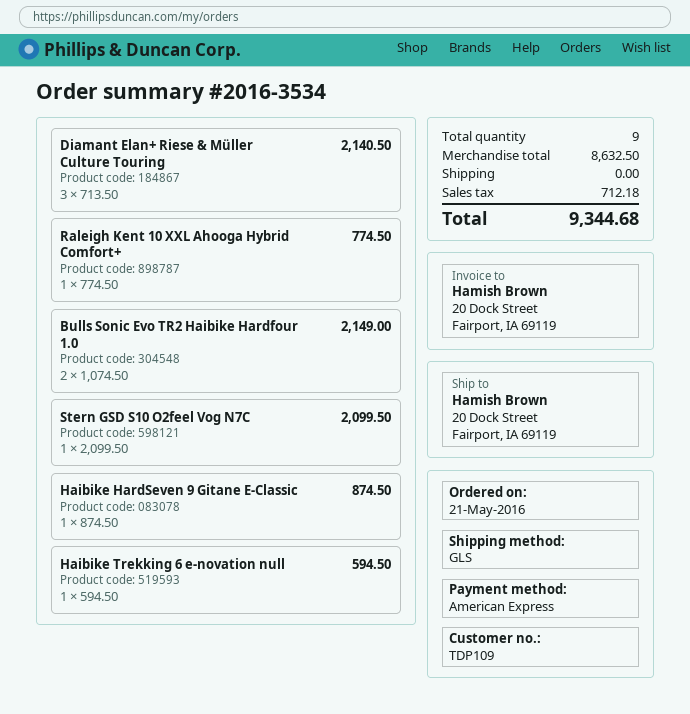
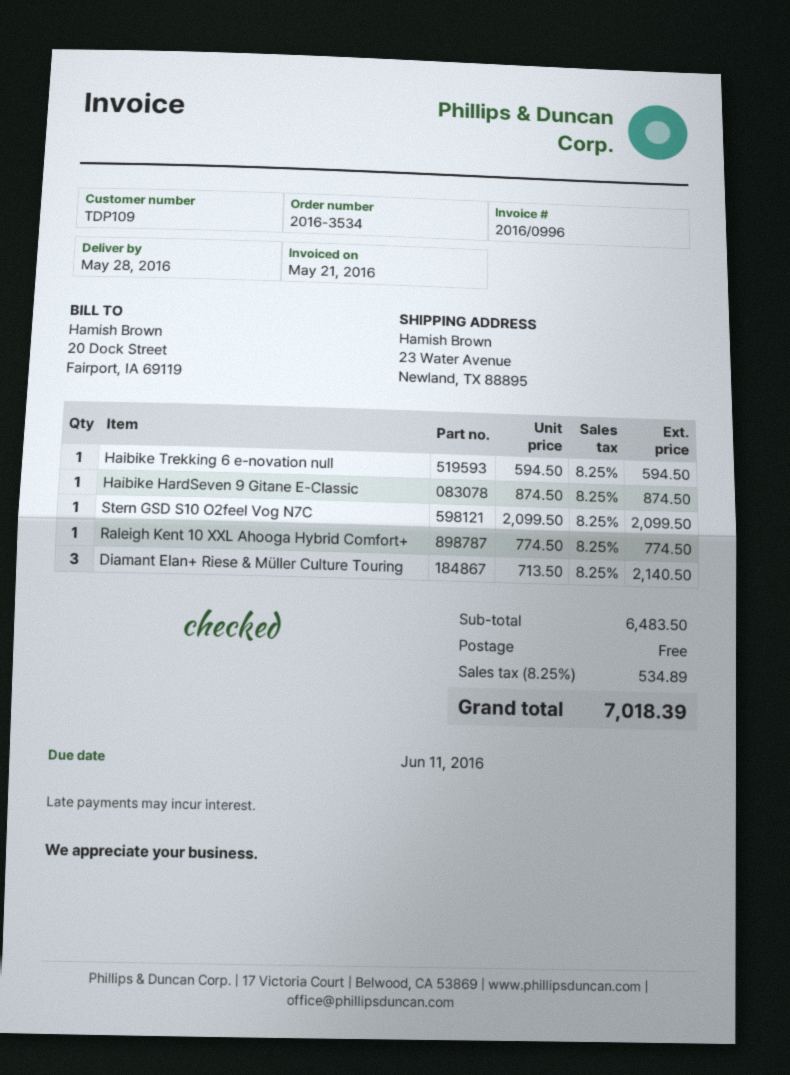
ship to: 20 Dock Street, Fairport, IA 69119 -> 23 Water Avenue, Newland, TX 88895
Bulls Sonic Evo TR2 Haibike Hardfour 1.0: 2 x 1074.50 = 2149.00 -> none
subtotal: 8632.50 -> 6483.50
tax: 712.18 -> 534.89
total: 9344.68 -> 7018.39

